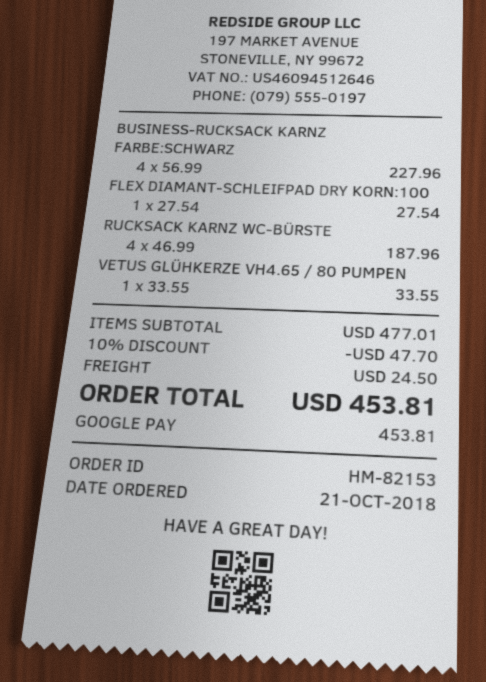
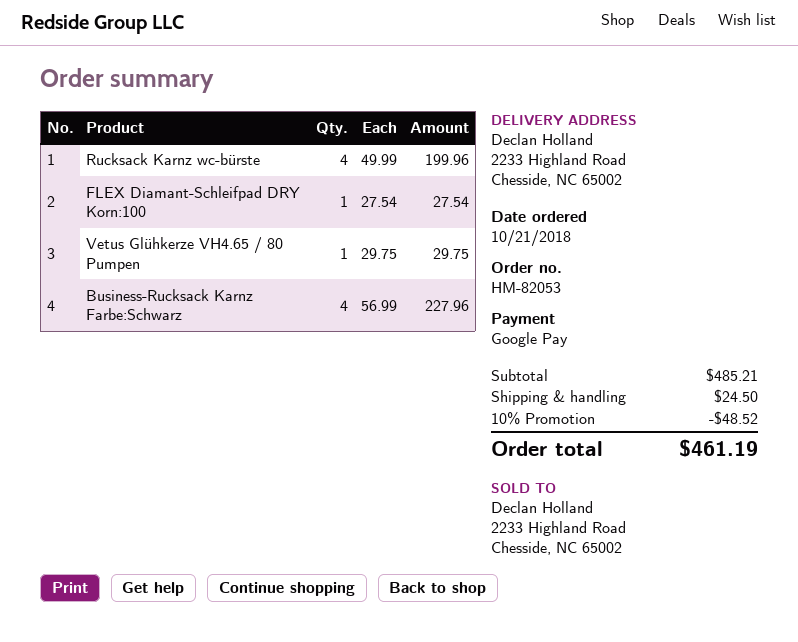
order number: HM-82153 -> HM-82053
RUCKSACK KARNZ WC-BÜRSTE: 4 x 46.99 = 187.96 -> 4 x 49.99 = 199.96
VETUS GLÜHKERZE VH4.65 / 80 PUMPEN: 1 x 33.55 = 33.55 -> 1 x 29.75 = 29.75
subtotal: 477.01 -> 485.21
discount: 10% = 47.70 -> 10% = 48.52
total: 453.81 -> 461.19

